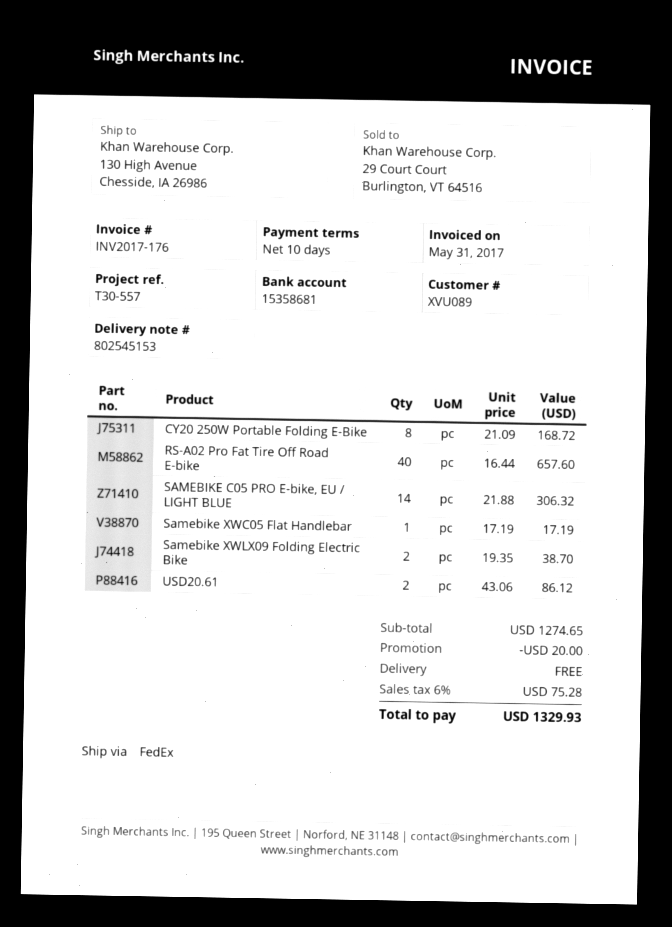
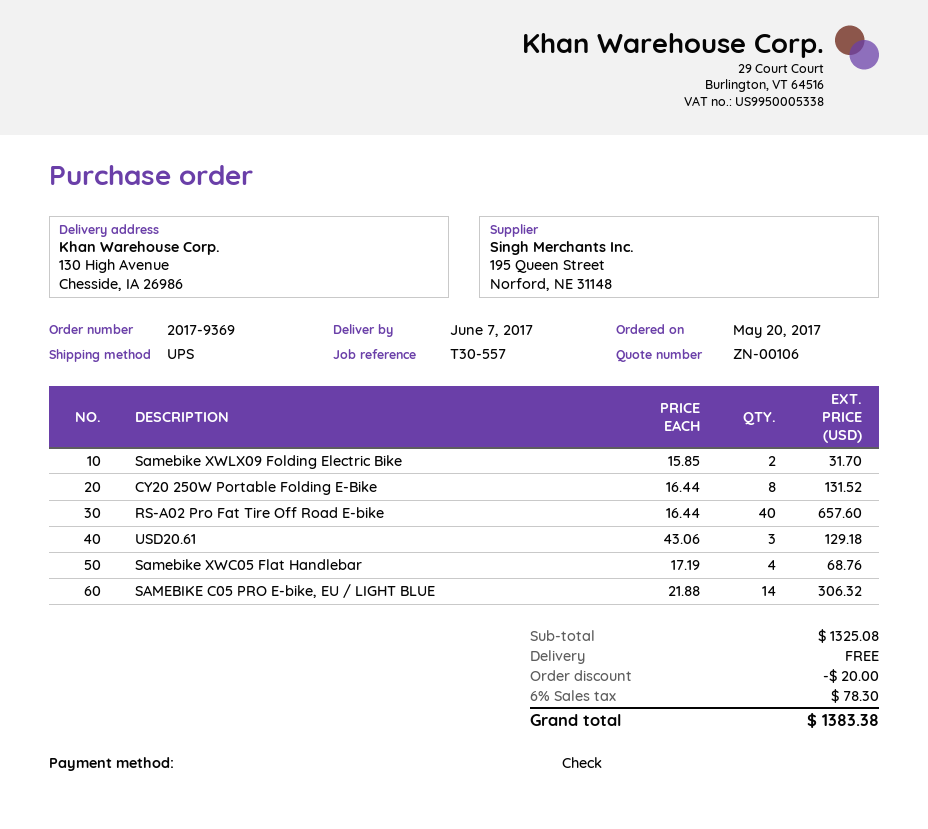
shipping method: FedEx -> UPS
CY20 250W Portable Folding E-Bike: 8 x 21.09 = 168.72 -> 8 x 16.44 = 131.52
Samebike XWC05 Flat Handlebar: 1 x 17.19 = 17.19 -> 4 x 17.19 = 68.76
Samebike XWLX09 Folding Electric Bike: 2 x 19.35 = 38.70 -> 2 x 15.85 = 31.70
USD20.61: 2 x 43.06 = 86.12 -> 3 x 43.06 = 129.18
subtotal: 1274.65 -> 1325.08
tax: 6% = 75.28 -> 6% = 78.30
total: 1329.93 -> 1383.38

